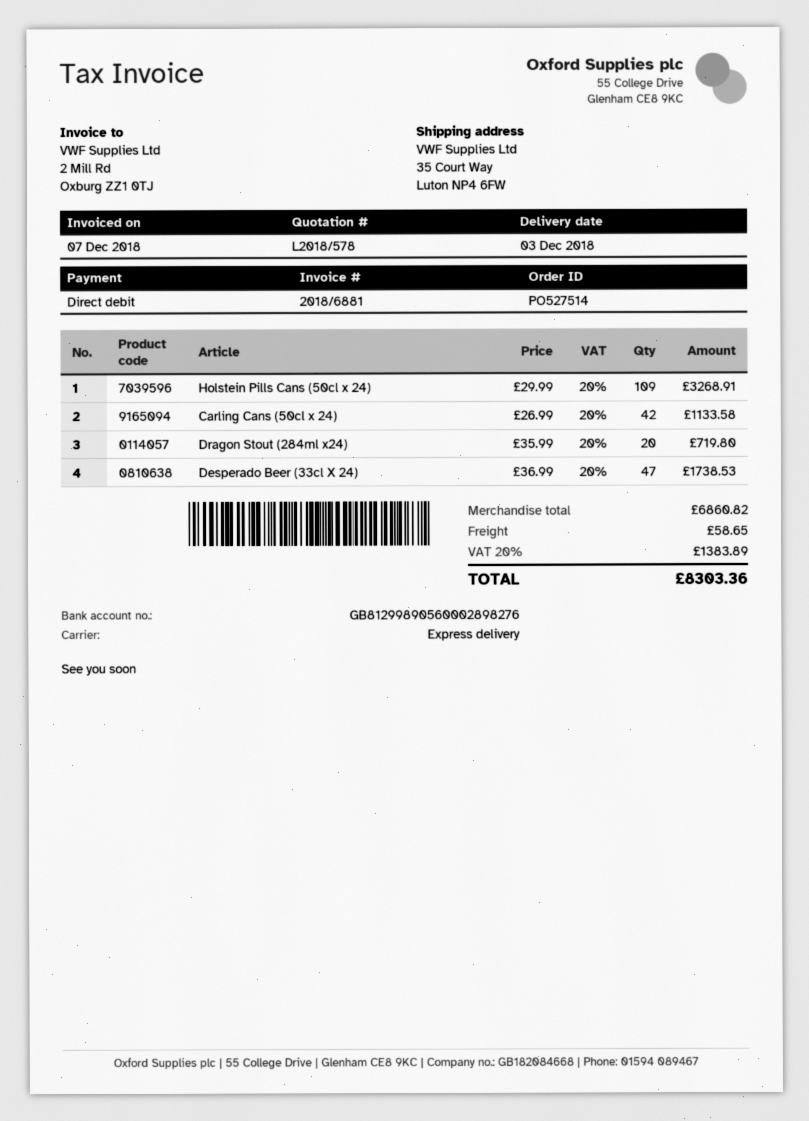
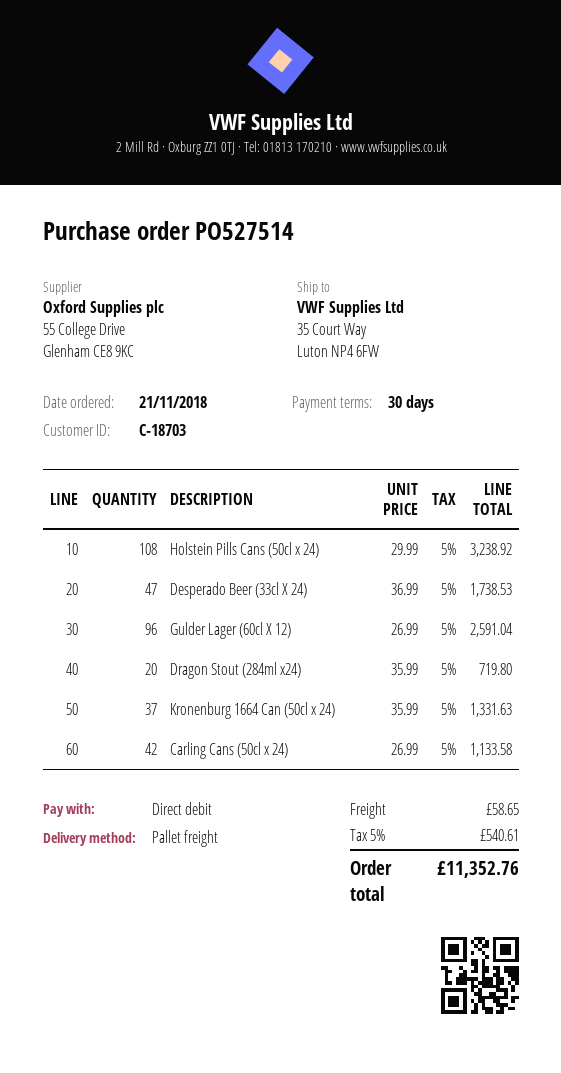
shipping method: express -> pallet freight
Holstein Pills Cans (50cl x 24): 109 x 29.99 = 3268.91 -> 108 x 29.99 = 3238.92
Gulder Lager (60cl X 12): none -> 96 x 26.99 = 2591.04
Kronenburg 1664 Can (50cl x 24): none -> 37 x 35.99 = 1331.63
tax: 20% = 1383.89 -> 5% = 540.61
total: 8303.36 -> 11352.76

